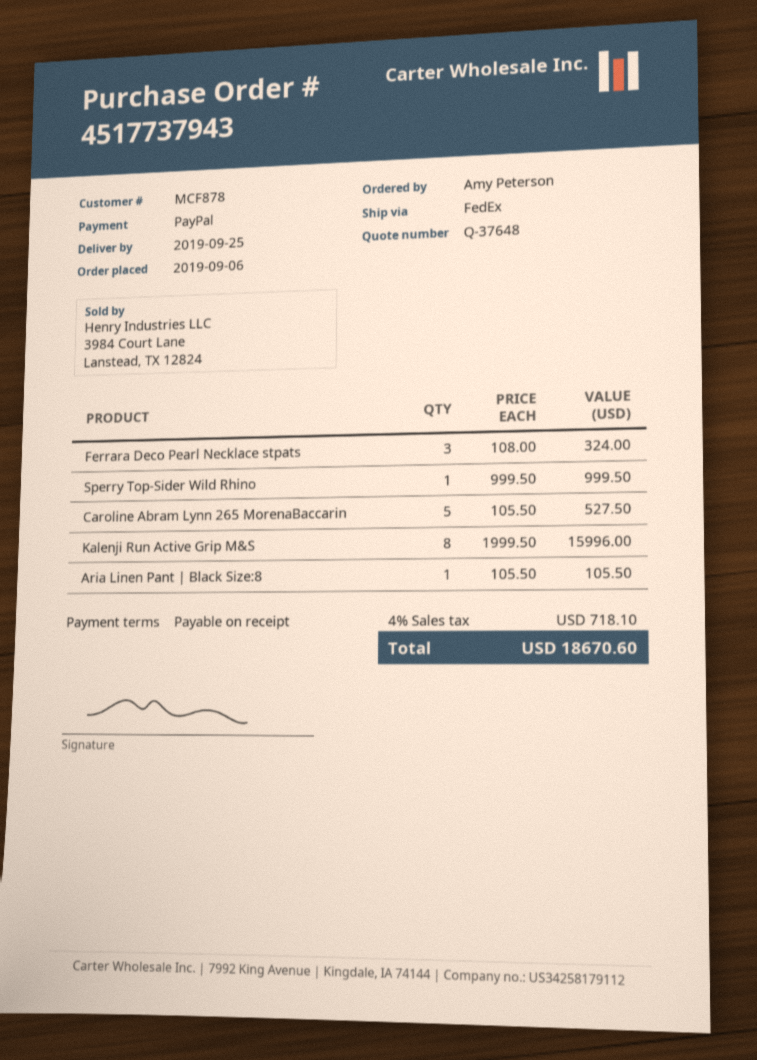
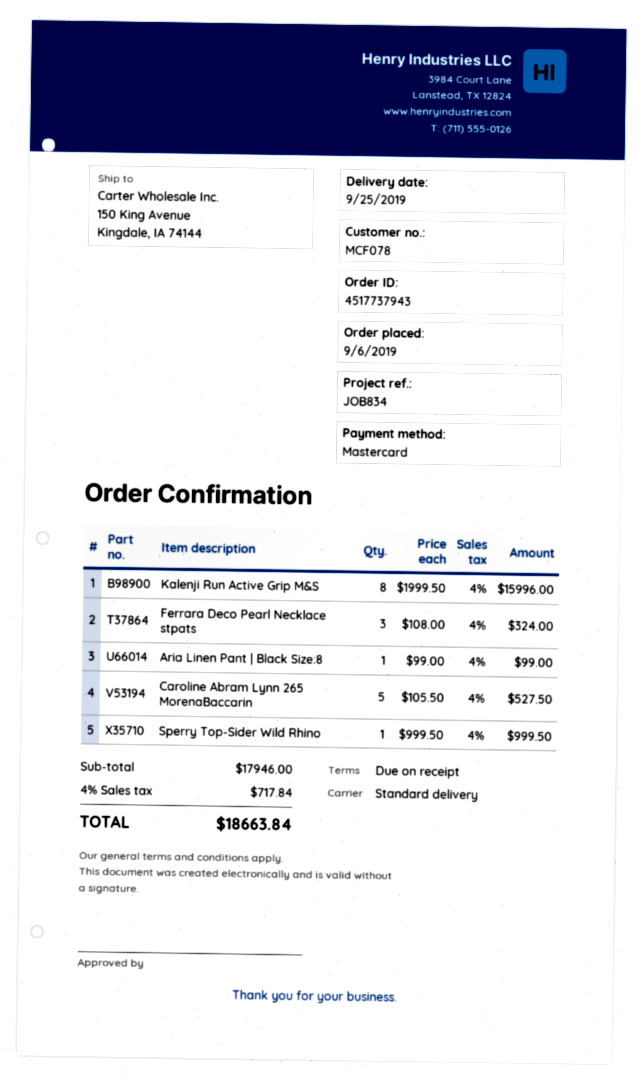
customer number: MCF878 -> MCF078
payment method: PayPal -> Mastercard
shipping method: FedEx -> standard
Aria Linen Pant | Black Size:8: 1 x 105.50 = 105.50 -> 1 x 99.00 = 99.00
tax: 4% = 718.10 -> 4% = 717.84
total: 18670.60 -> 18663.84

